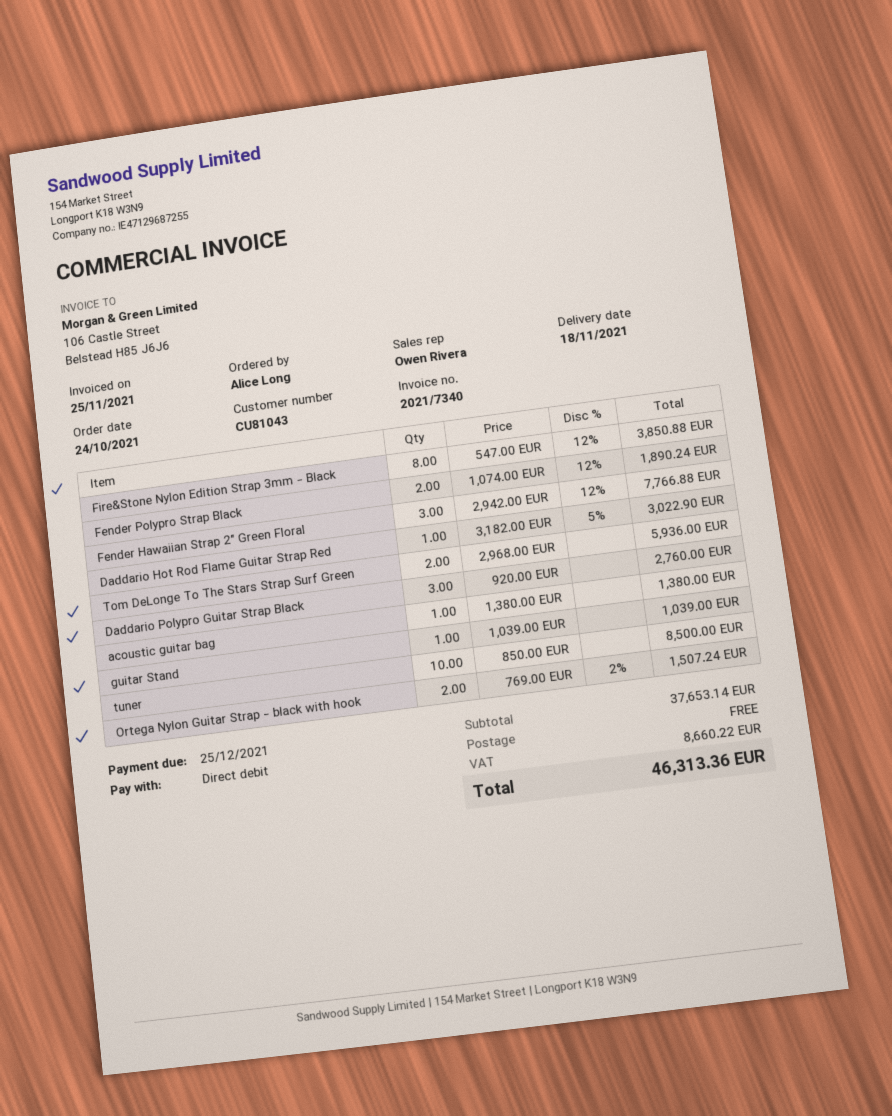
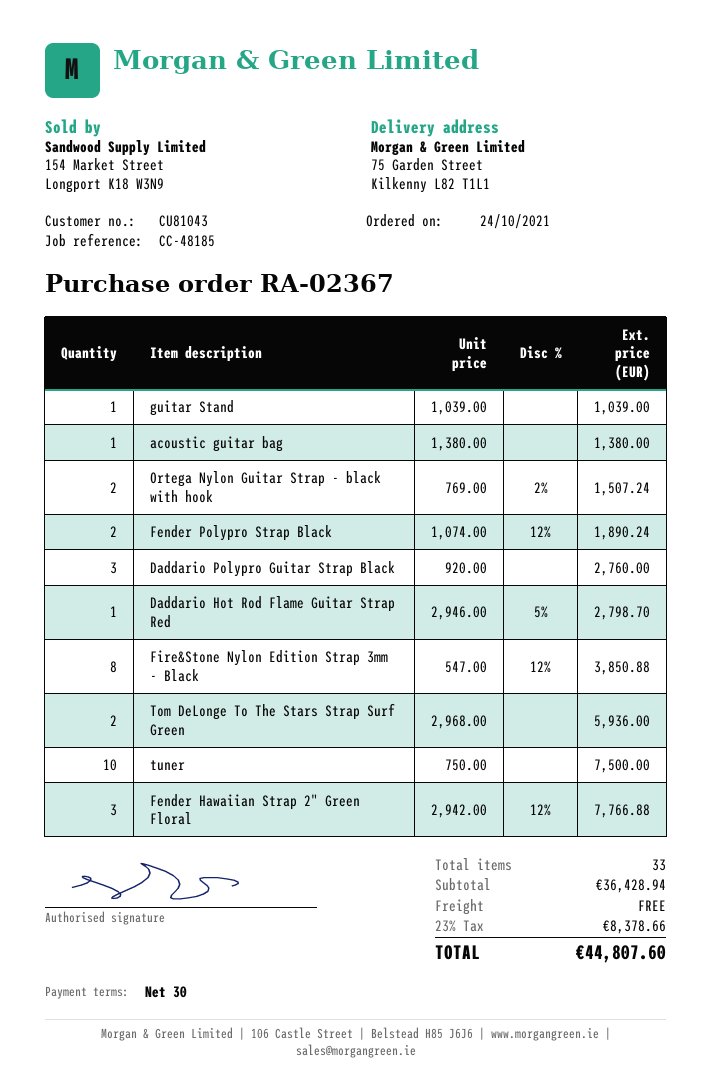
Daddario Hot Rod Flame Guitar Strap Red: 1 x 3182.00 - 5% = 3022.90 -> 1 x 2946.00 - 5% = 2798.70
tuner: 10 x 850.00 = 8500.00 -> 10 x 750.00 = 7500.00
subtotal: 37653.14 -> 36428.94
tax: 8660.22 -> 8378.66
total: 46313.36 -> 44807.60

